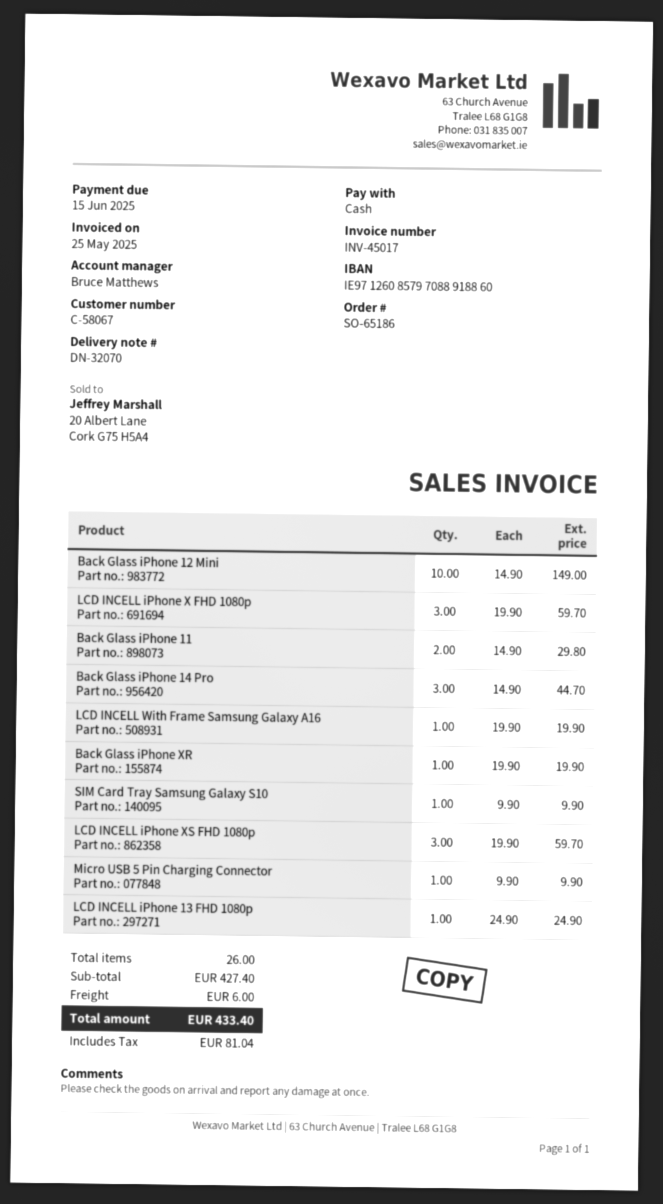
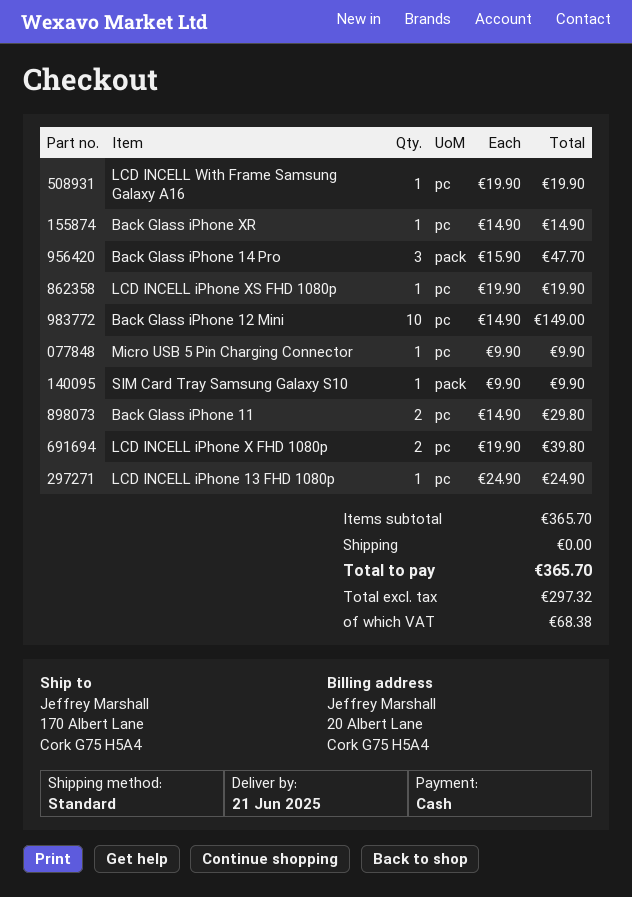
LCD INCELL iPhone X FHD 1080p: 3 x 19.90 = 59.70 -> 2 x 19.90 = 39.80
Back Glass iPhone 14 Pro: 3 x 14.90 = 44.70 -> 3 x 15.90 = 47.70
Back Glass iPhone XR: 1 x 19.90 = 19.90 -> 1 x 14.90 = 14.90
LCD INCELL iPhone XS FHD 1080p: 3 x 19.90 = 59.70 -> 1 x 19.90 = 19.90
subtotal: 427.40 -> 365.70
shipping: 6.00 -> 0.00
tax: 81.04 -> 68.38
total: 433.40 -> 365.70

